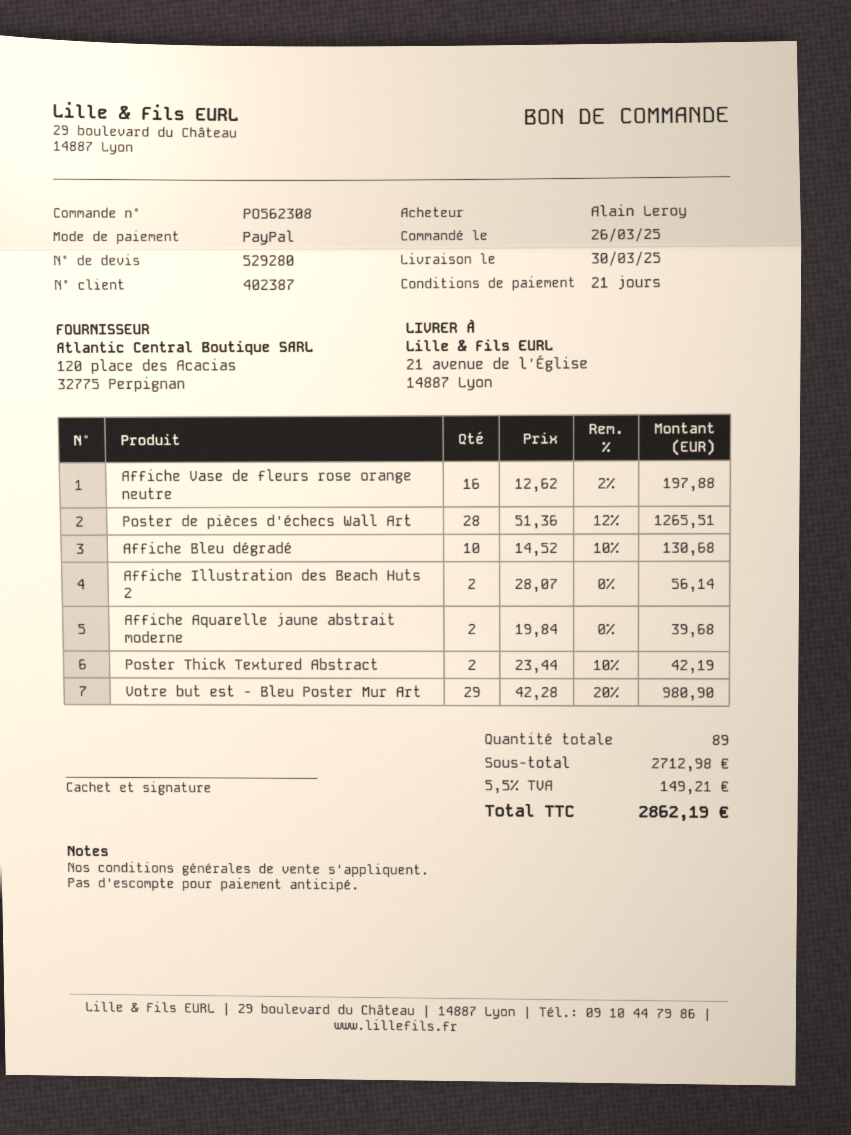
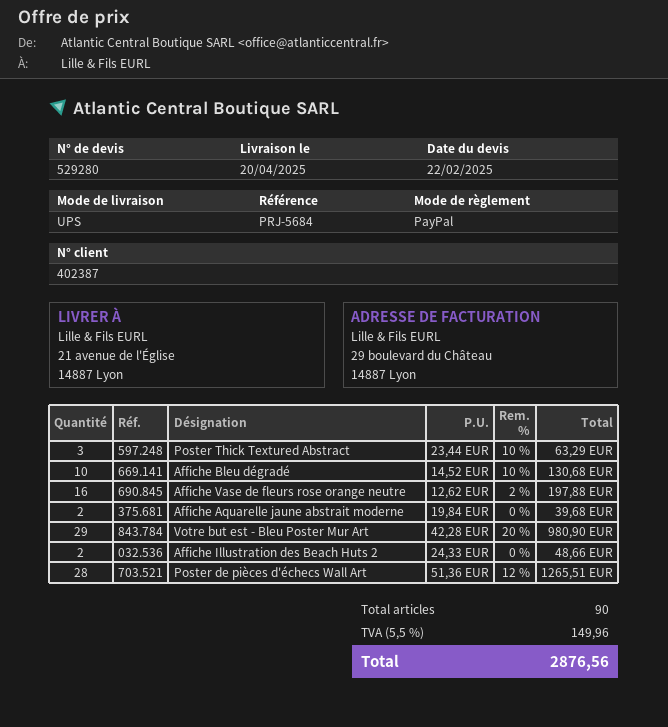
delivery date: 2025-03-30 -> 2025-04-20
Affiche Illustration des Beach Huts 2: 2 x 28.07 = 56.14 -> 2 x 24.33 = 48.66
Poster Thick Textured Abstract: 2 x 23.44 - 10% = 42.19 -> 3 x 23.44 - 10% = 63.29
total quantity: 89 -> 90
tax: 5.5% = 149.21 -> 5.5% = 149.96
total: 2862.19 -> 2876.56

